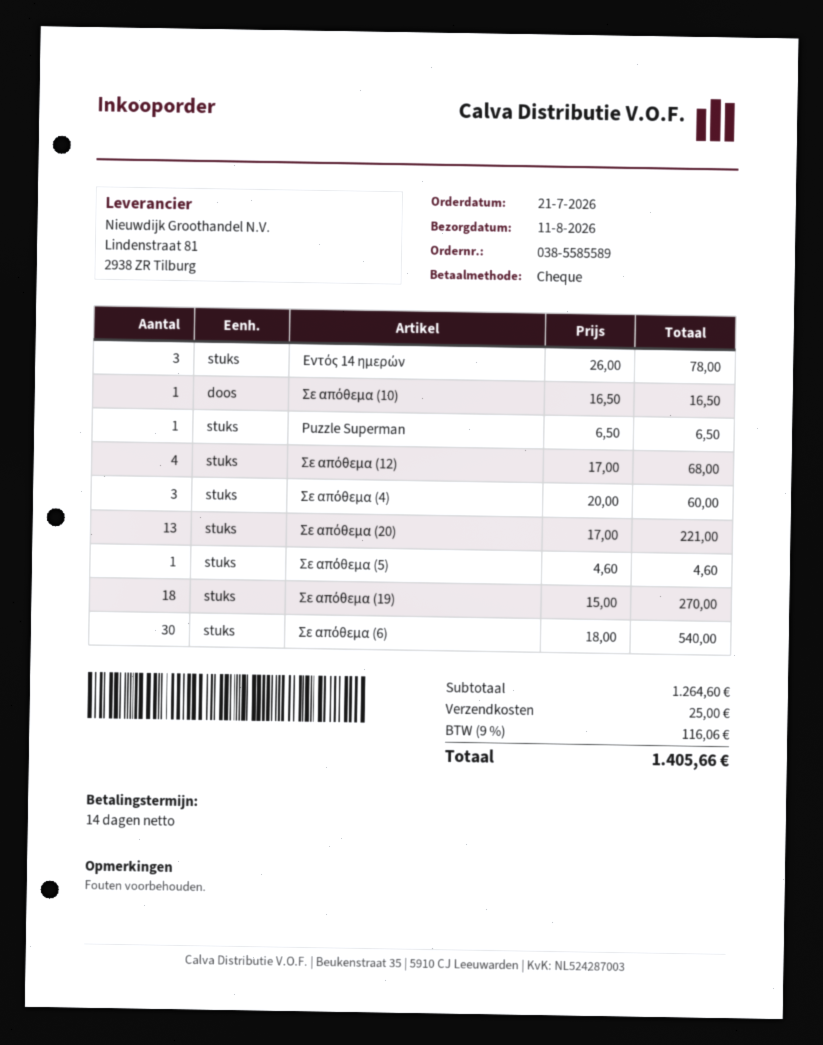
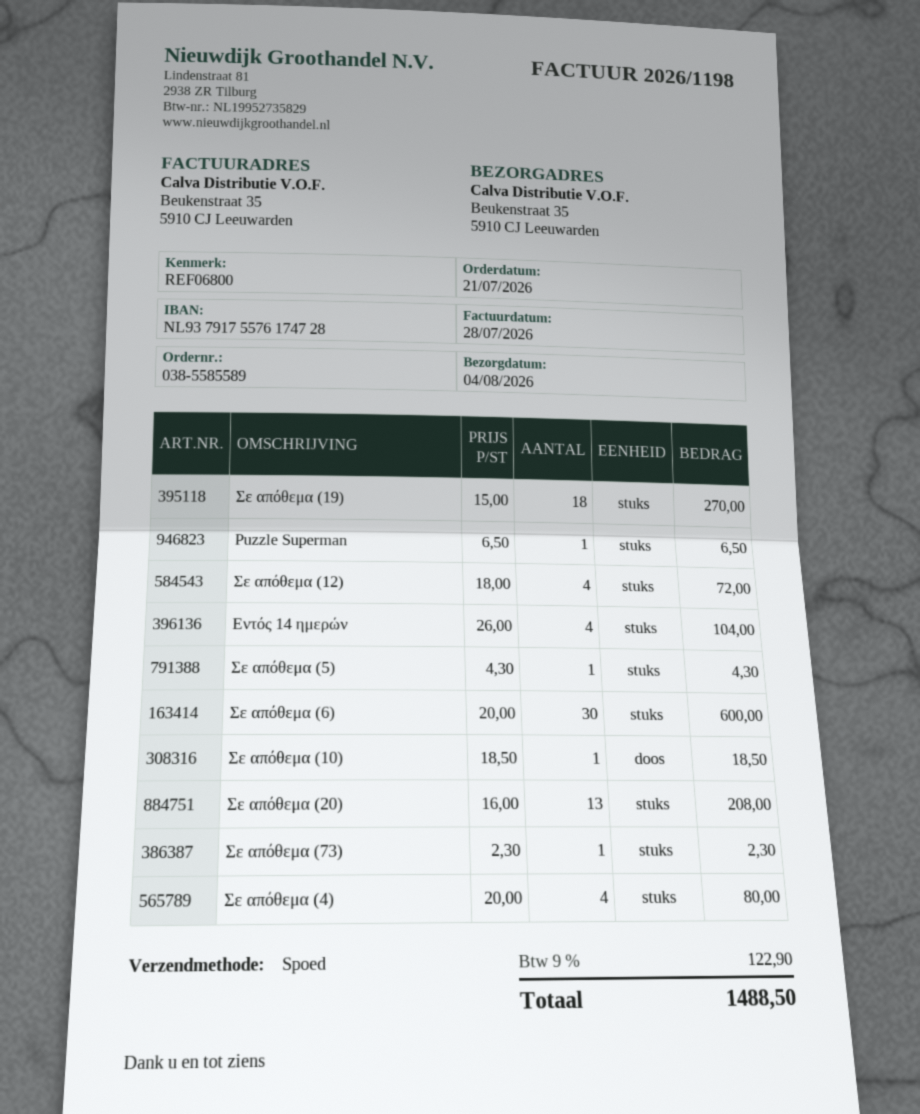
delivery date: 2026-08-11 -> 2026-08-04
Εντός 14 ημερών: 3 x 26.00 = 78.00 -> 4 x 26.00 = 104.00
Σε απόθεμα (10): 1 x 16.50 = 16.50 -> 1 x 18.50 = 18.50
Σε απόθεμα (12): 4 x 17.00 = 68.00 -> 4 x 18.00 = 72.00
Σε απόθεμα (4): 3 x 20.00 = 60.00 -> 4 x 20.00 = 80.00
Σε απόθεμα (20): 13 x 17.00 = 221.00 -> 13 x 16.00 = 208.00
Σε απόθεμα (5): 1 x 4.60 = 4.60 -> 1 x 4.30 = 4.30
Σε απόθεμα (6): 30 x 18.00 = 540.00 -> 30 x 20.00 = 600.00
Σε απόθεμα (73): none -> 1 x 2.30 = 2.30
shipping: 25.00 -> none
tax: 9% = 116.06 -> 9% = 122.90
total: 1405.66 -> 1488.50

